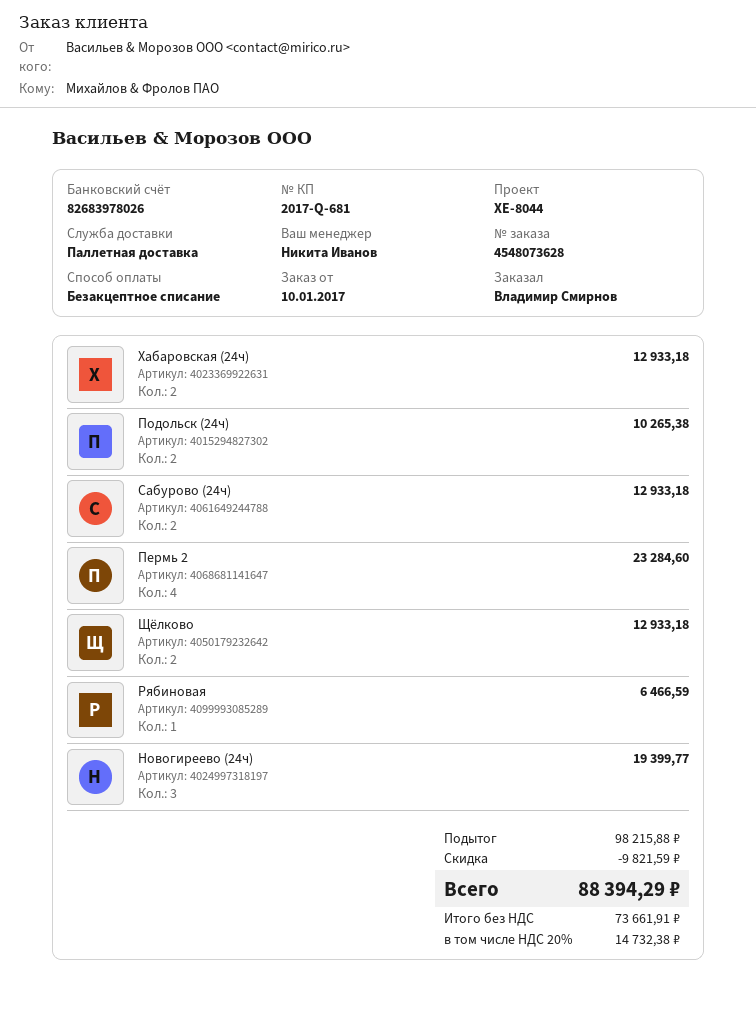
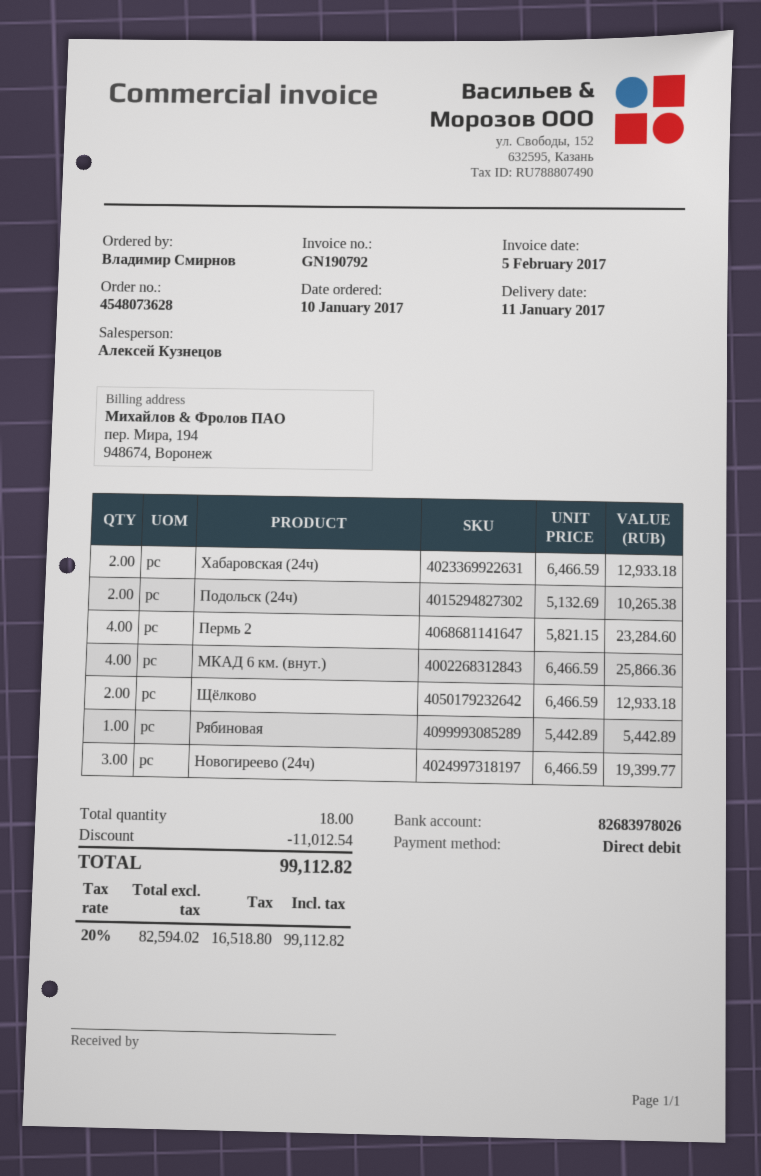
sales rep: Никита Иванов -> Алексей Кузнецов
Сабурово (24ч): 2 for 12933.18 -> none
Рябиновая: 1 for 6466.59 -> 1 for 5442.89
МКАД 6 км. (внут.): none -> 4 for 25866.36
discount: 9821.59 -> 11012.54
net: 73661.91 -> 82594.02
tax: 20% = 14732.38 -> 20% = 16518.80
total: 88394.29 -> 99112.82

